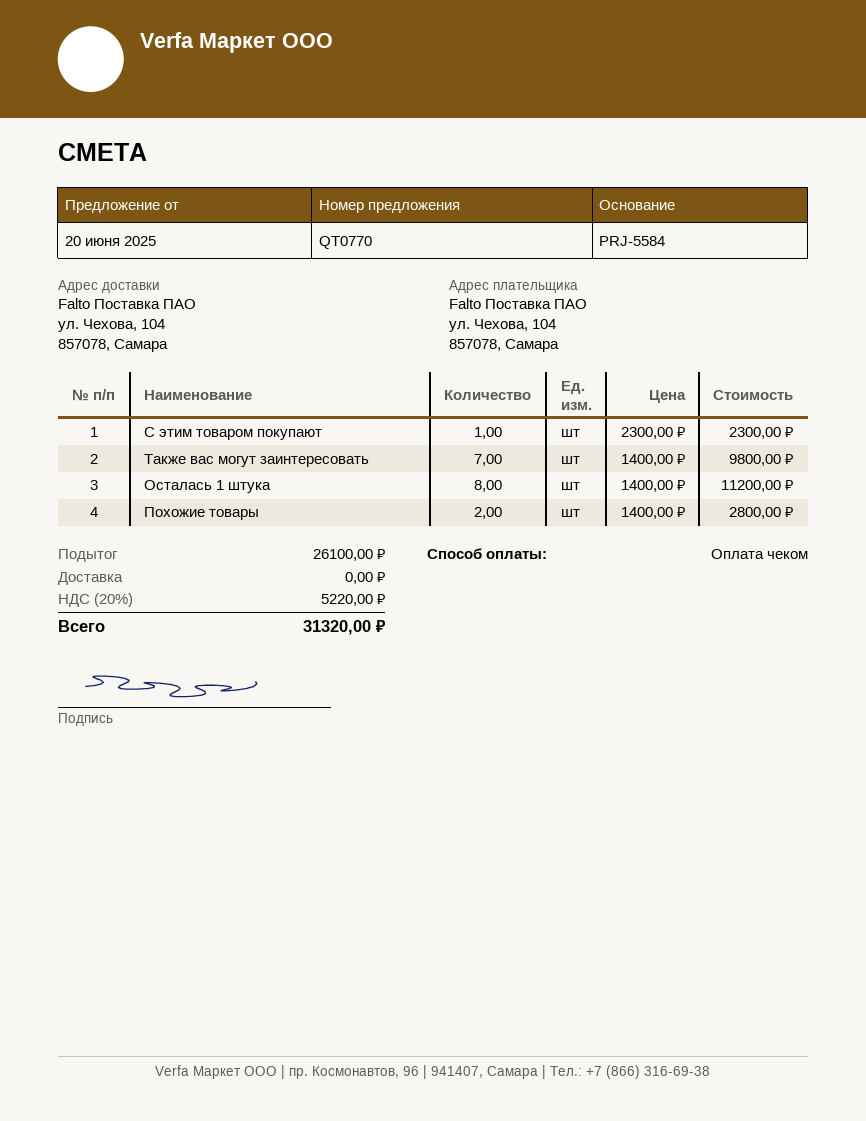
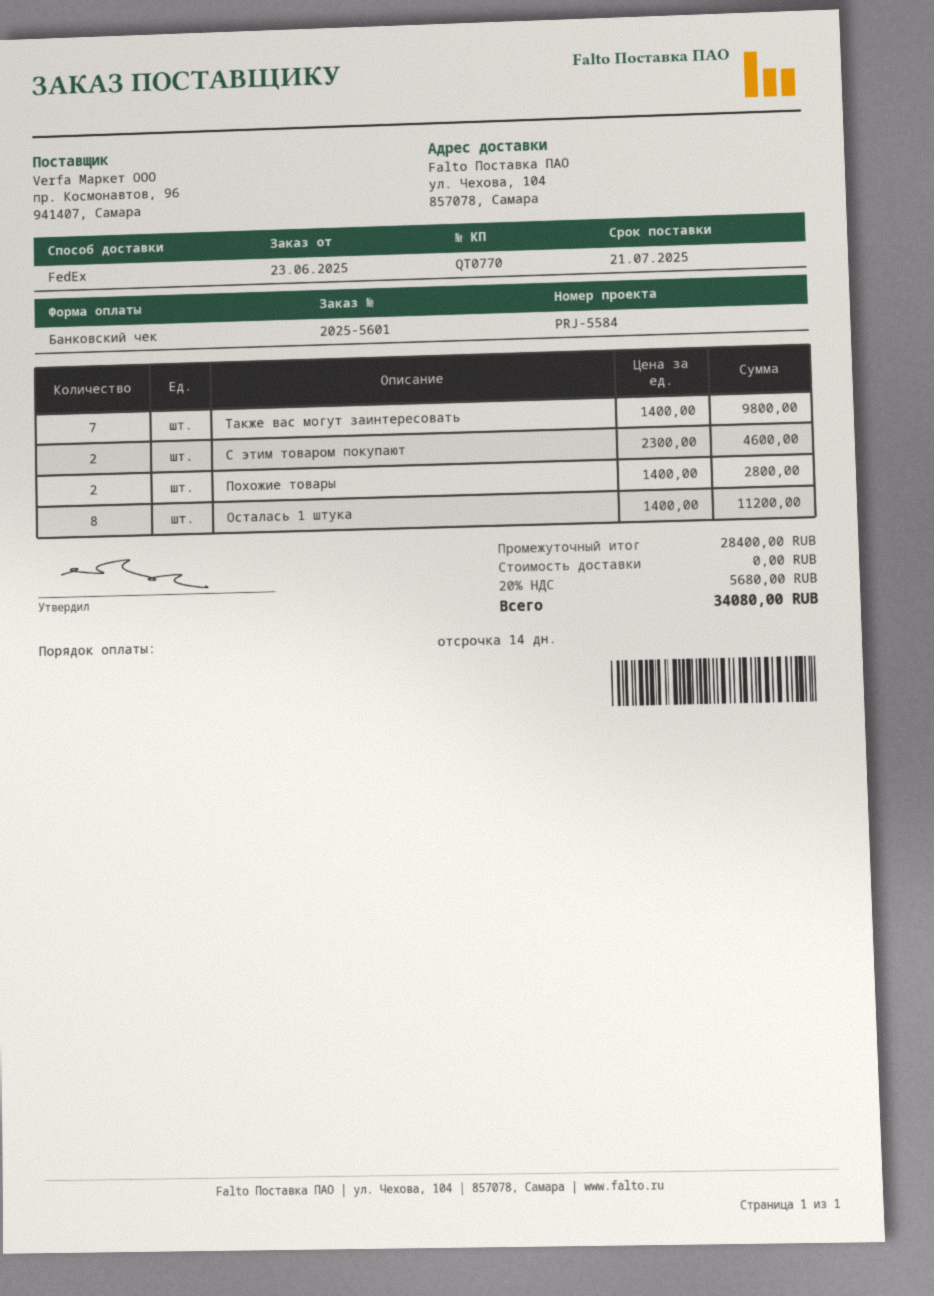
С этим товаром покупают: 1 x 2300.00 = 2300.00 -> 2 x 2300.00 = 4600.00
subtotal: 26100.00 -> 28400.00
tax: 20% = 5220.00 -> 20% = 5680.00
total: 31320.00 -> 34080.00

